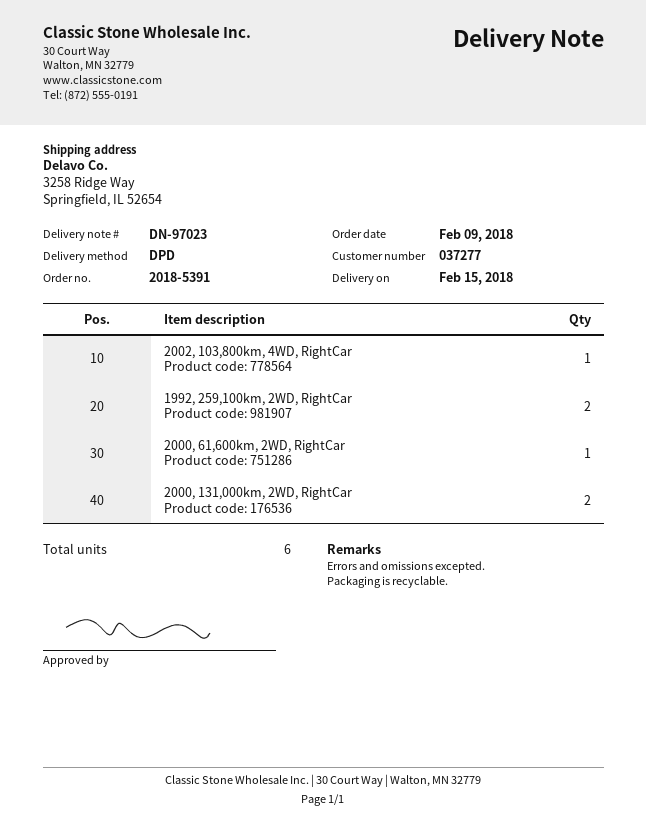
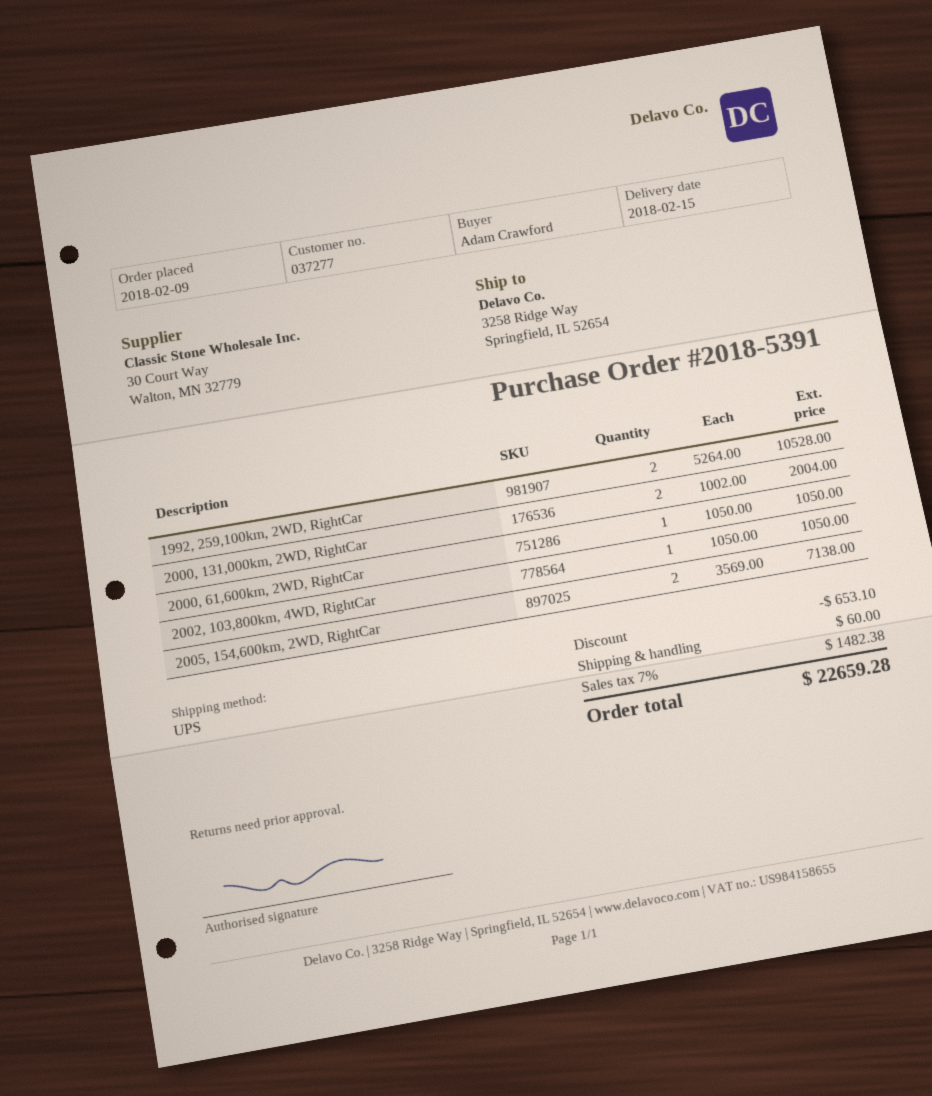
shipping method: DPD -> UPS
2005, 154,600km, 2WD, RightCar: none -> 2

